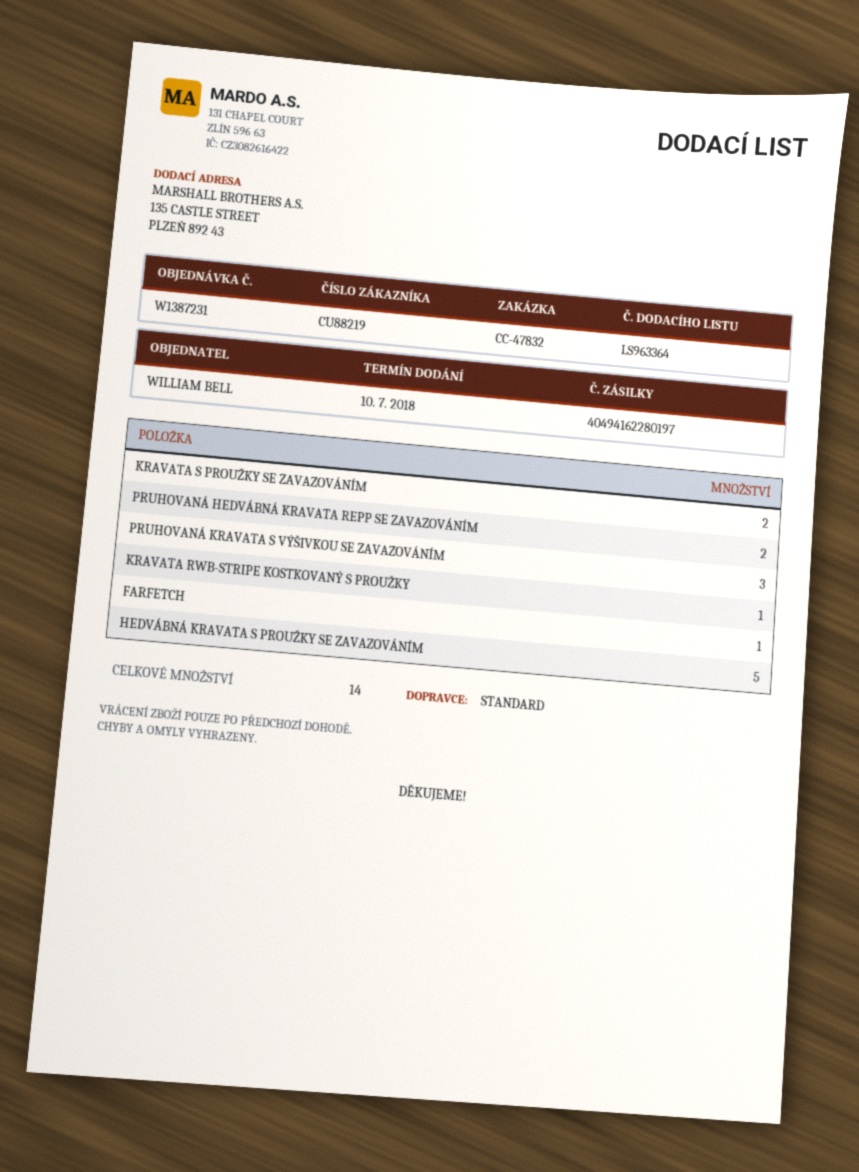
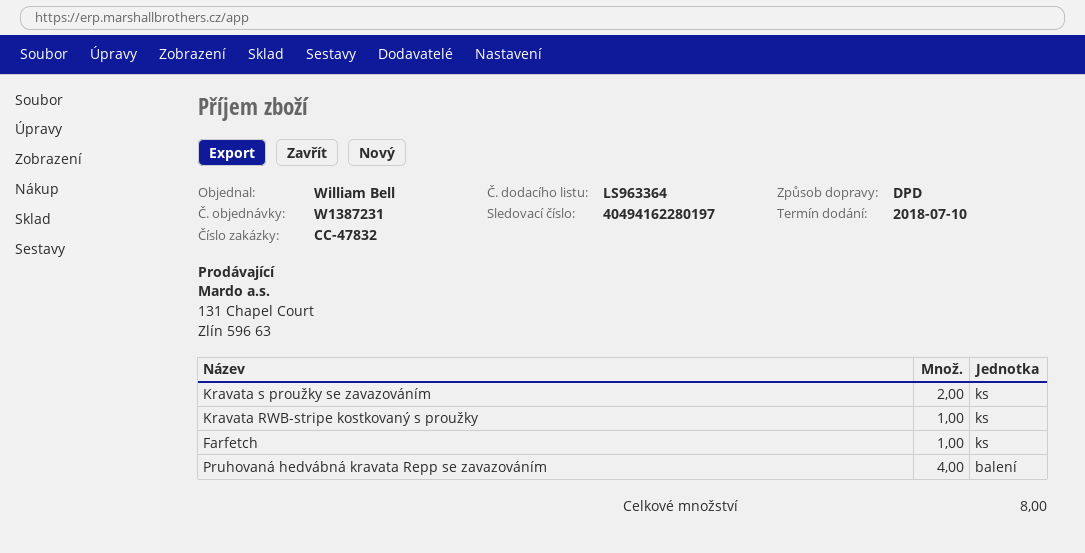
shipping method: standard -> DPD
PRUHOVANÁ HEDVÁBNÁ KRAVATA REPP SE ZAVAZOVÁNÍM: 2 -> 4
PRUHOVANÁ KRAVATA S VÝŠIVKOU SE ZAVAZOVÁNÍM: 3 -> none
HEDVÁBNÁ KRAVATA S PROUŽKY SE ZAVAZOVÁNÍM: 5 -> none
total quantity: 14 -> 8

